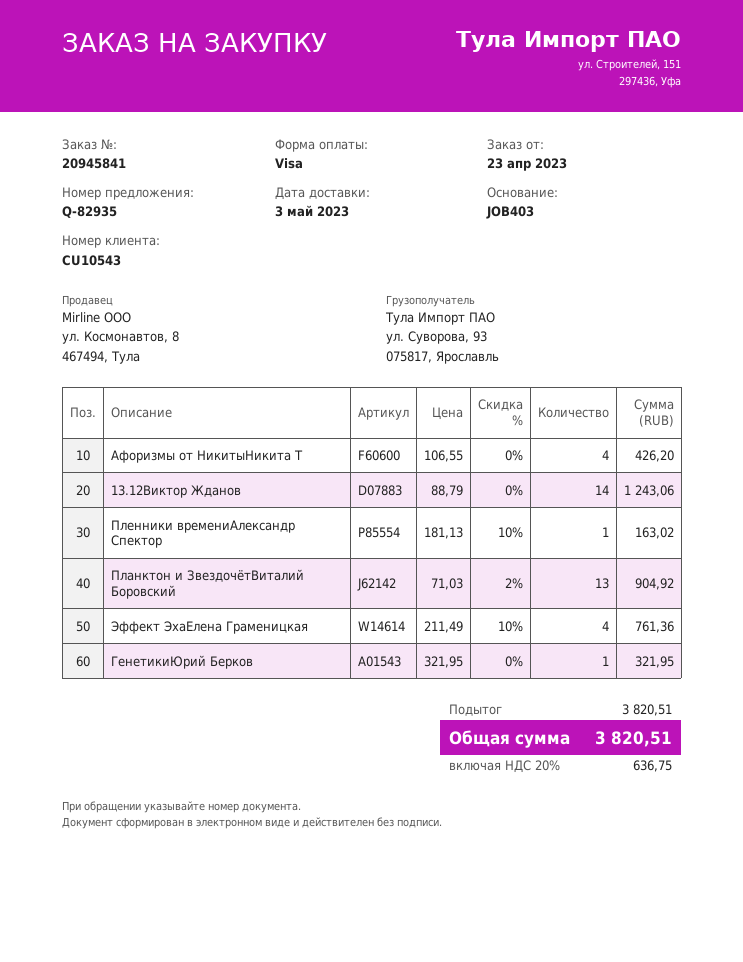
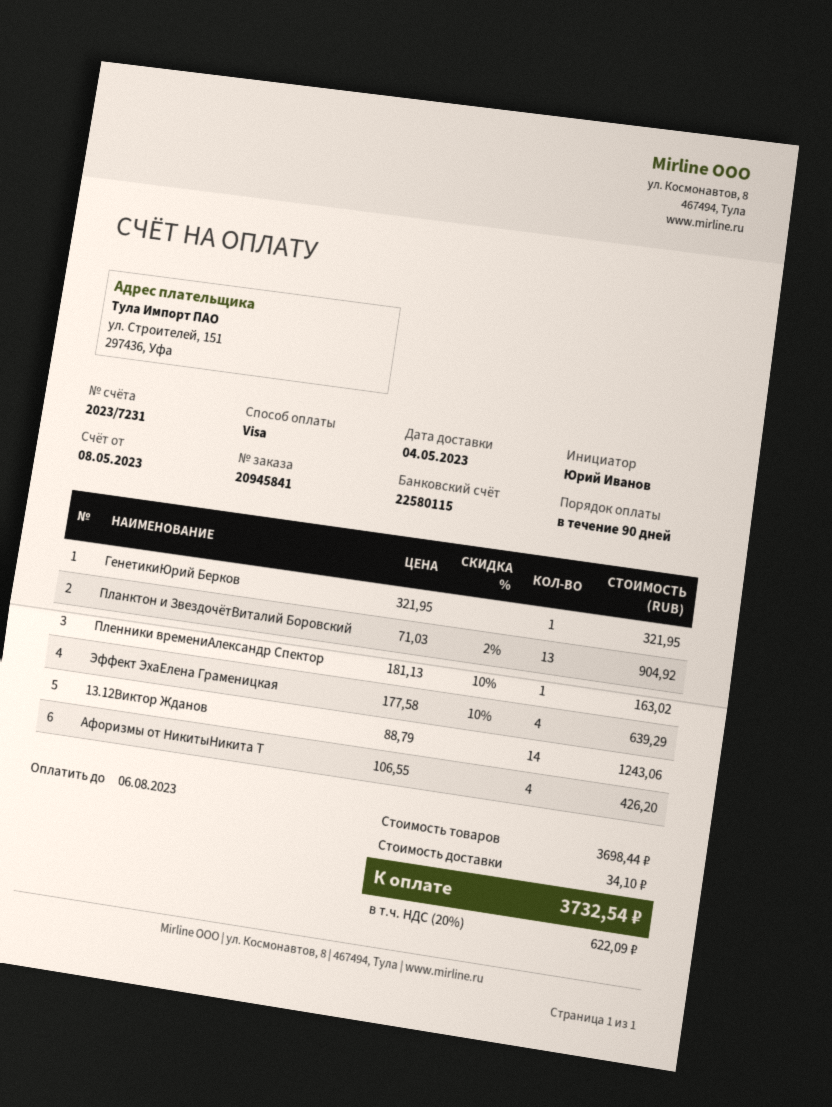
delivery date: 2023-05-03 -> 2023-05-04
Эффект ЭхаЕлена Граменицкая: 4 x 211.49 - 10% = 761.36 -> 4 x 177.58 - 10% = 639.29
subtotal: 3820.51 -> 3698.44
shipping: none -> 34.10
tax: 20% = 636.75 -> 20% = 622.09
total: 3820.51 -> 3732.54

